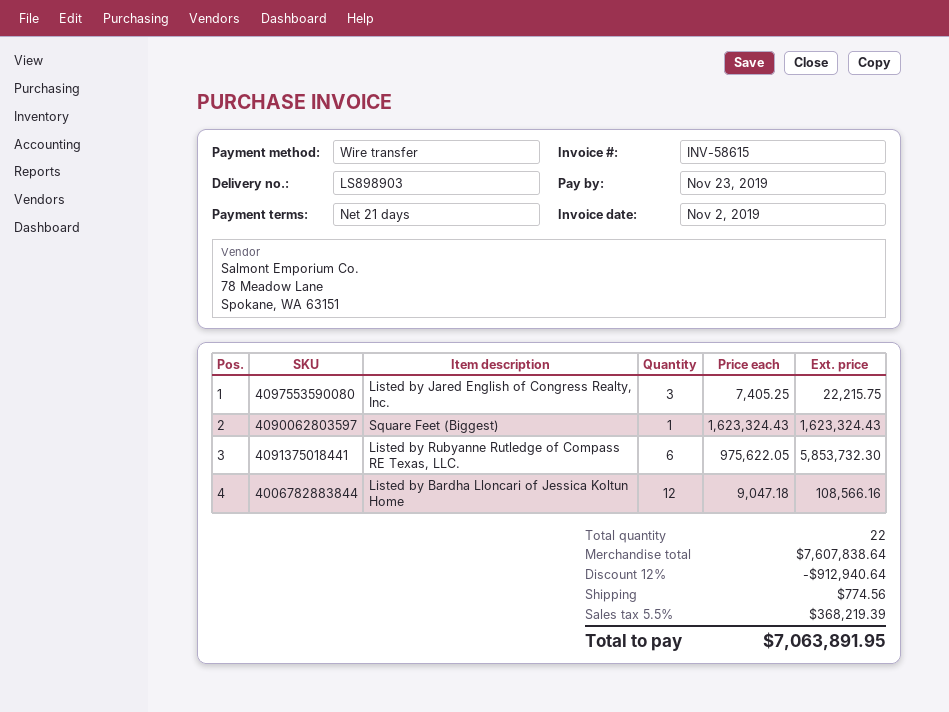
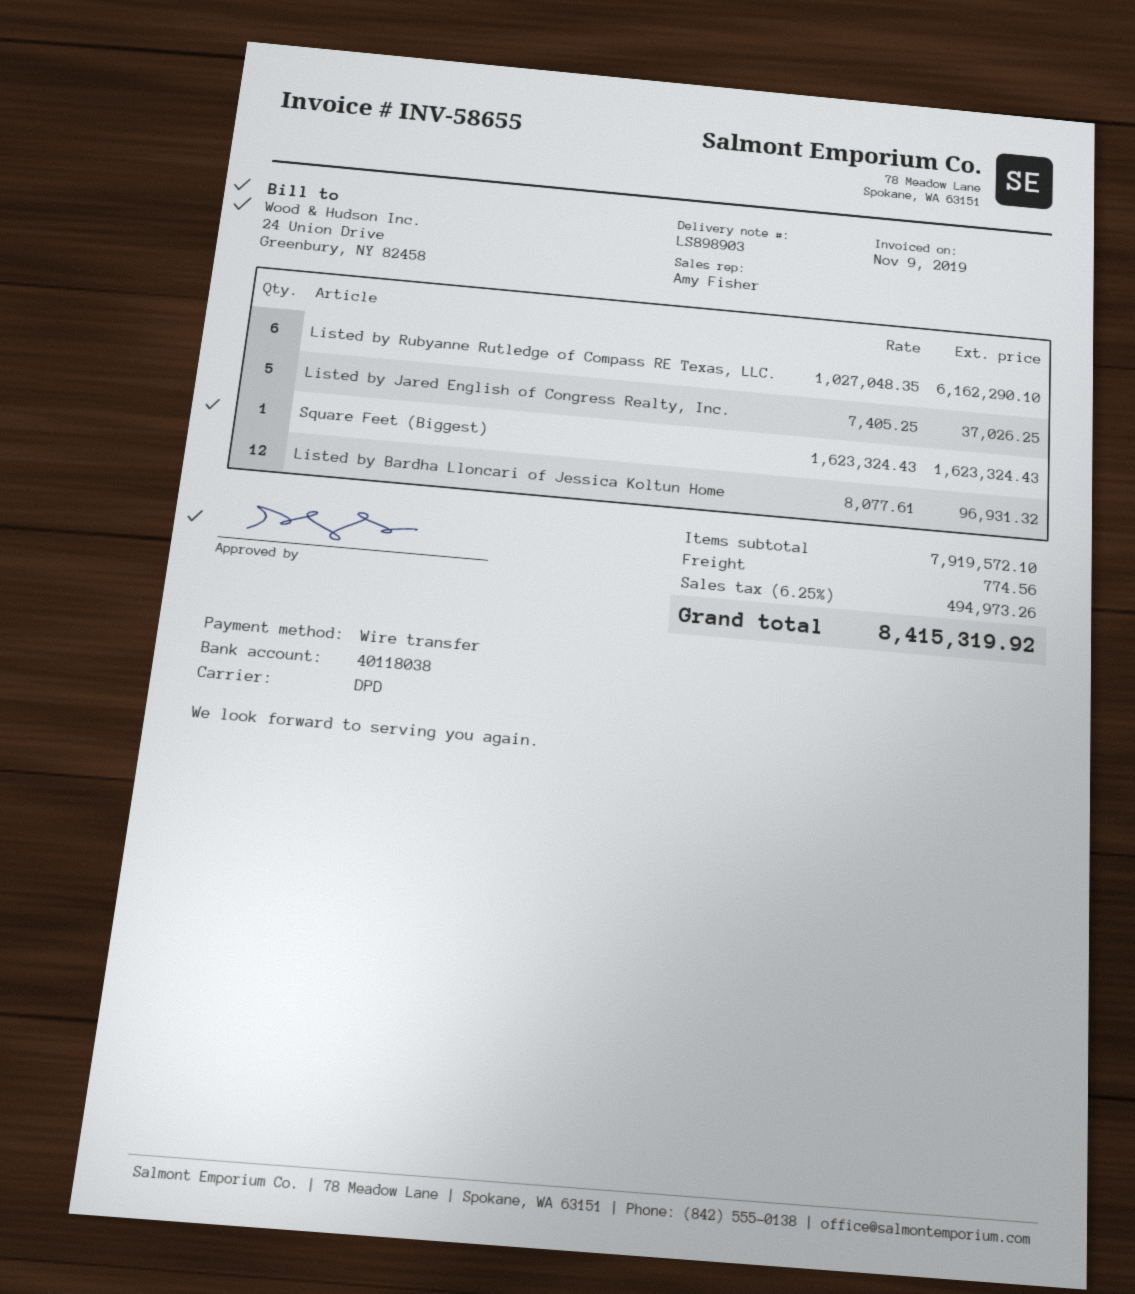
invoice number: INV-58615 -> INV-58655
invoice date: 2019-11-02 -> 2019-11-09
Listed by Jared English of Congress Realty, Inc.: 3 x 7405.25 = 22215.75 -> 5 x 7405.25 = 37026.25
Listed by Rubyanne Rutledge of Compass RE Texas, LLC.: 6 x 975622.05 = 5853732.30 -> 6 x 1027048.35 = 6162290.10
Listed by Bardha Lloncari of Jessica Koltun Home: 12 x 9047.18 = 108566.16 -> 12 x 8077.61 = 96931.32
subtotal: 7607838.64 -> 7919572.10
discount: 12% = 912940.64 -> none
tax: 5.5% = 368219.39 -> 6.25% = 494973.26
total: 7063891.95 -> 8415319.92

